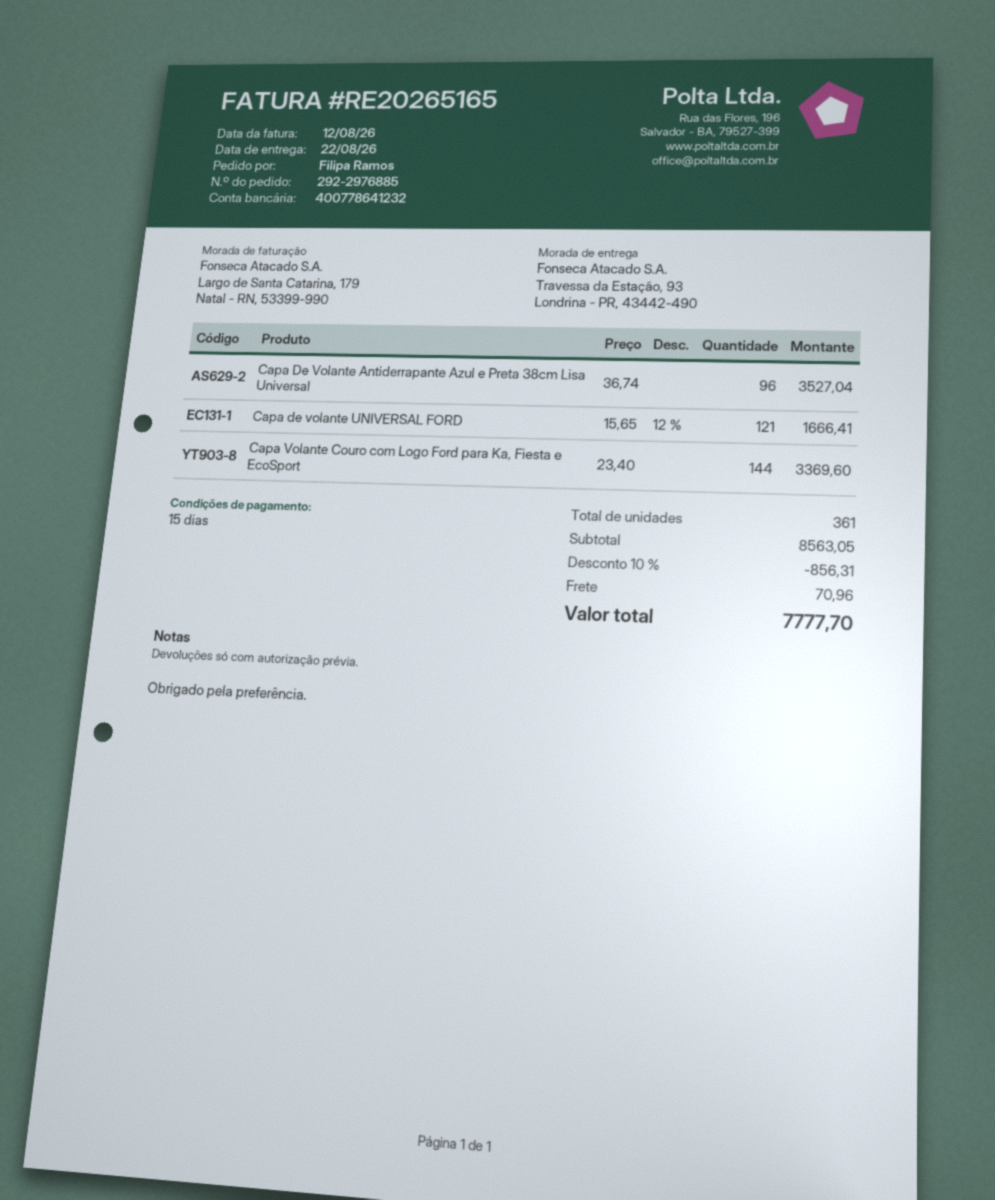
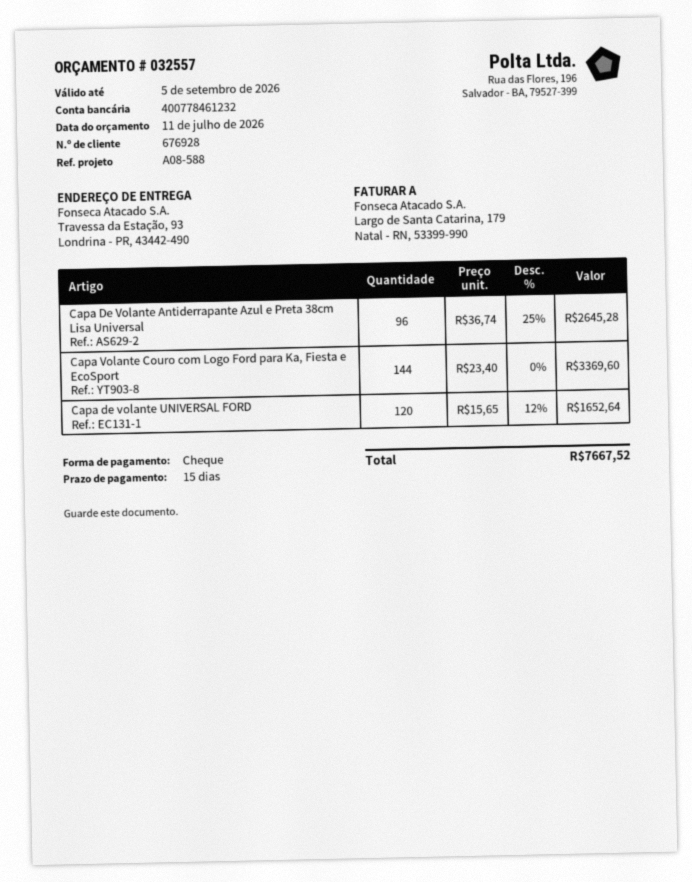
bank account: 400778641232 -> 400778461232
Capa De Volante Antiderrapante Azul e Preta 38cm Lisa Universal: 96 x 36.74 = 3527.04 -> 96 x 36.74 - 25% = 2645.28
Capa de volante UNIVERSAL FORD: 121 x 15.65 - 12% = 1666.41 -> 120 x 15.65 - 12% = 1652.64
discount: 10% = 856.31 -> none
shipping: 70.96 -> none
total: 7777.70 -> 7667.52

